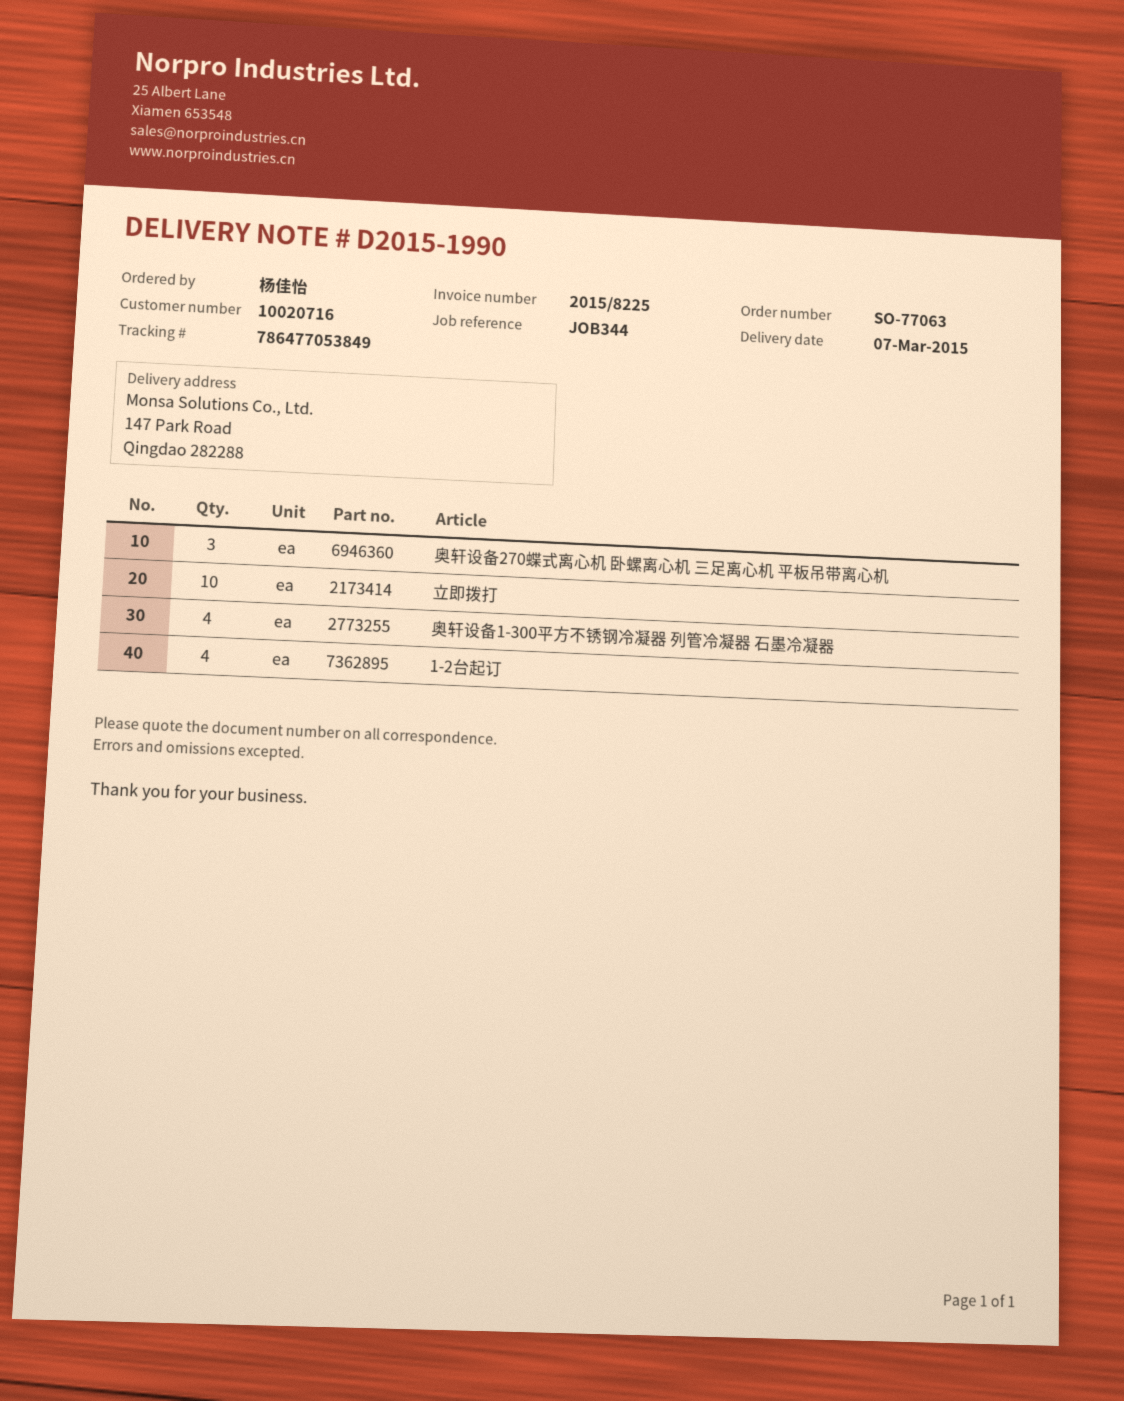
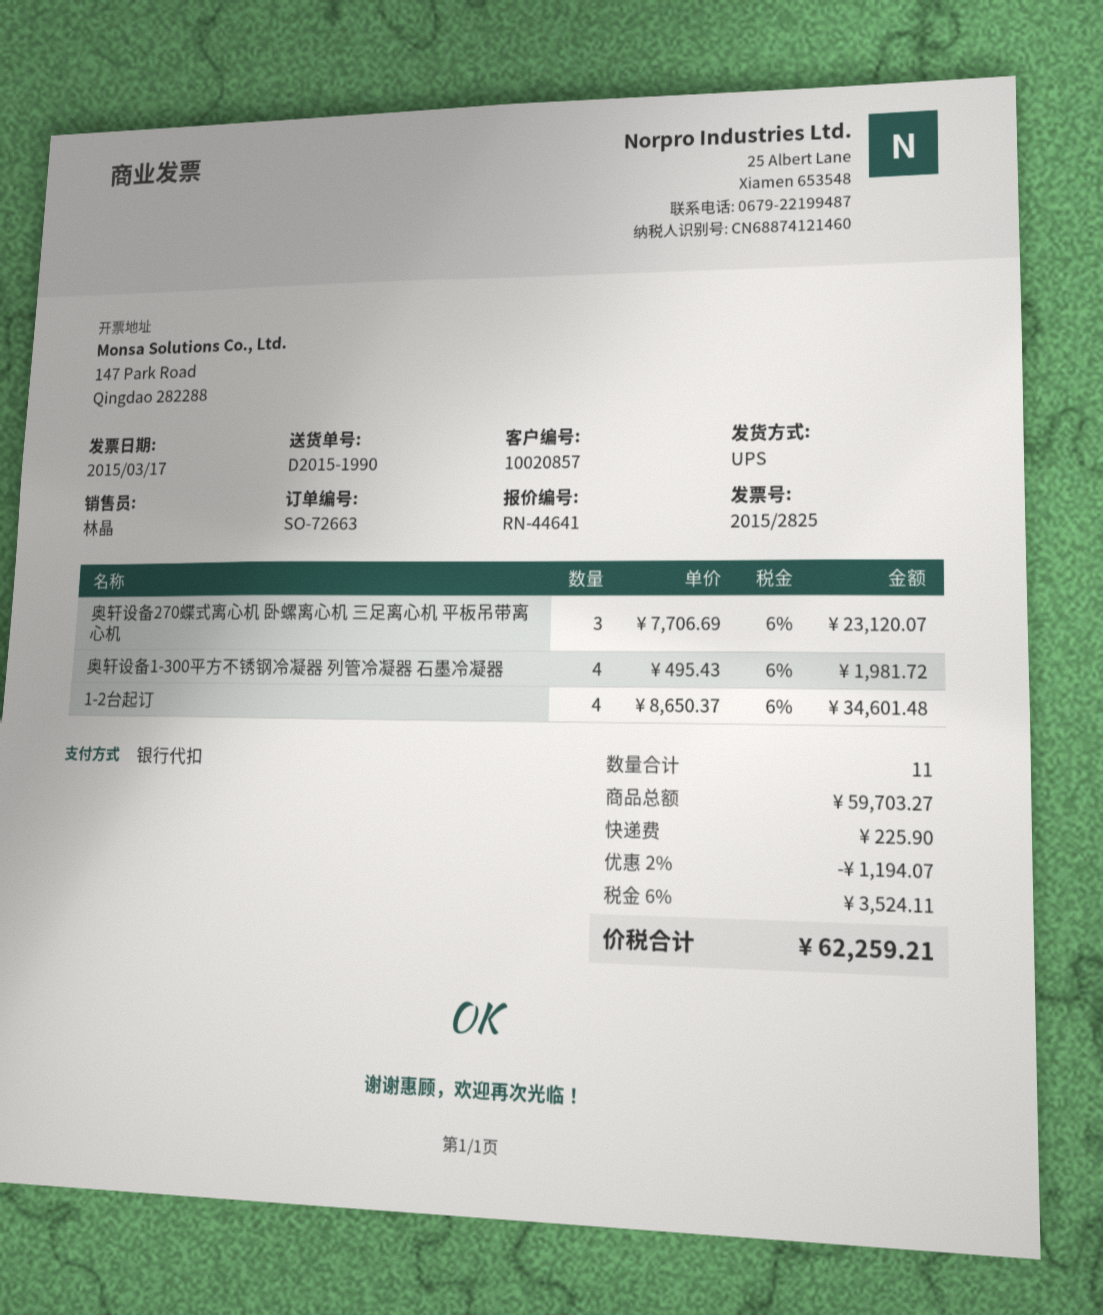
order number: SO-77063 -> SO-72663
invoice number: 2015/8225 -> 2015/2825
customer number: 10020716 -> 10020857
立即拨打: 10 -> none

